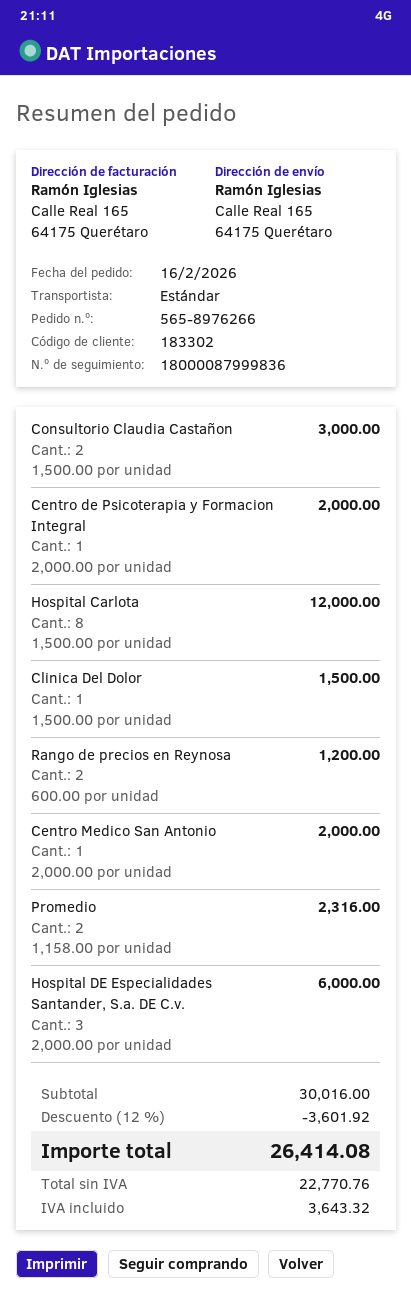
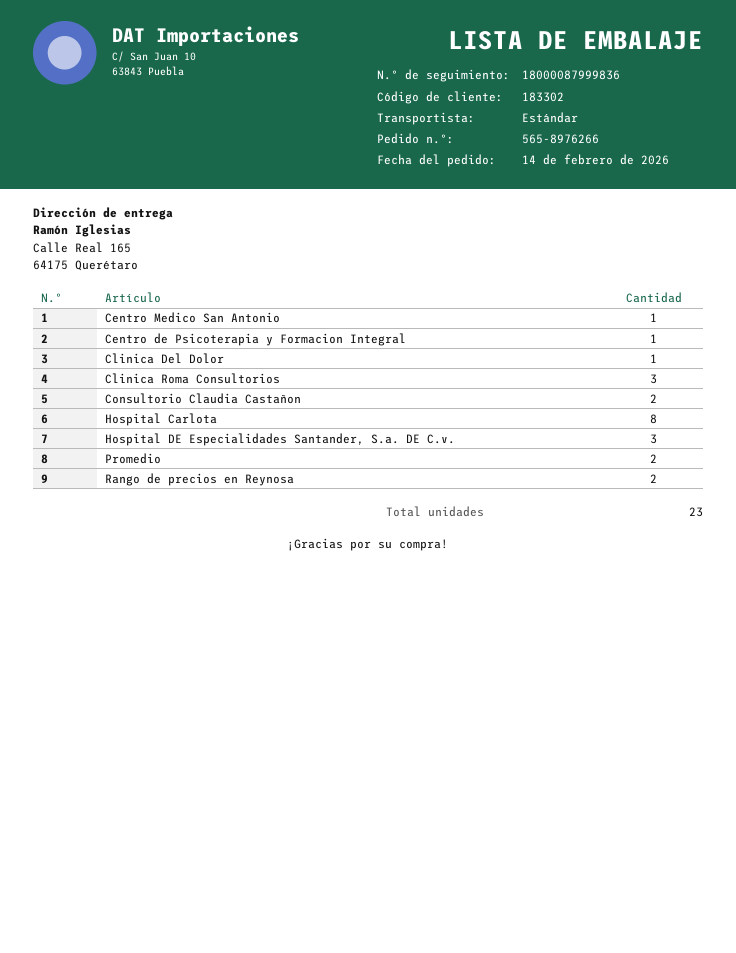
order date: 2026-02-16 -> 2026-02-14
Clinica Roma Consultorios: none -> 3

